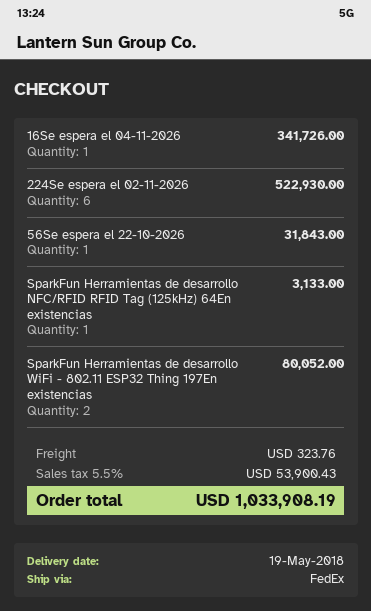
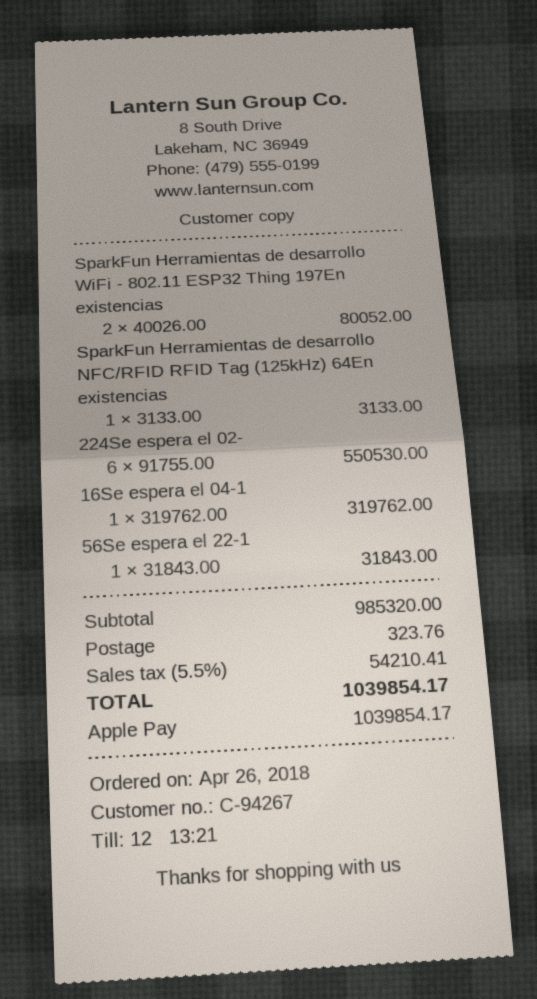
16Se espera el 04-11-2026: 1 for 341726.00 -> 1 for 319762.00
224Se espera el 02-11-2026: 6 for 522930.00 -> 6 for 550530.00
tax: 5.5% = 53900.43 -> 5.5% = 54210.41
total: 1033908.19 -> 1039854.17

